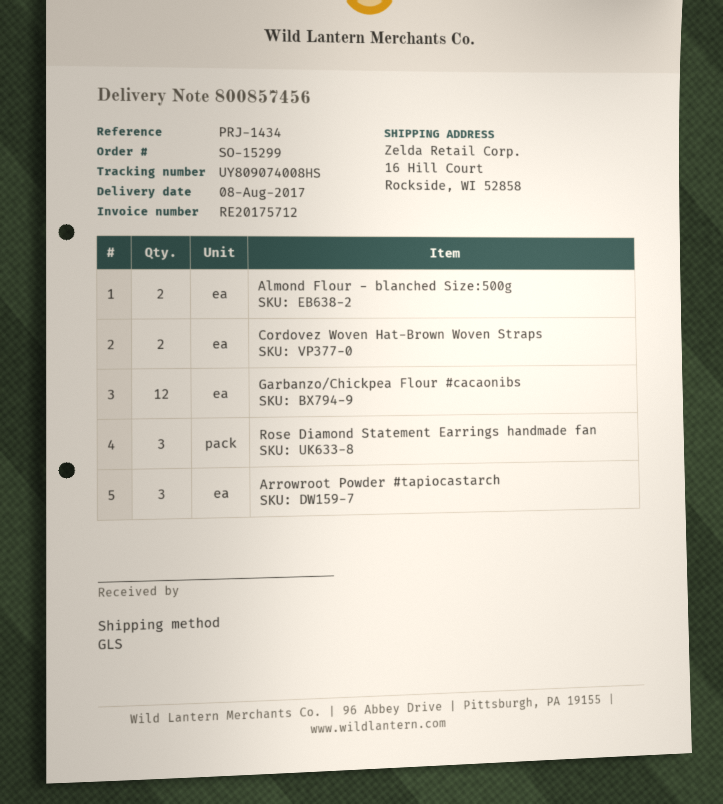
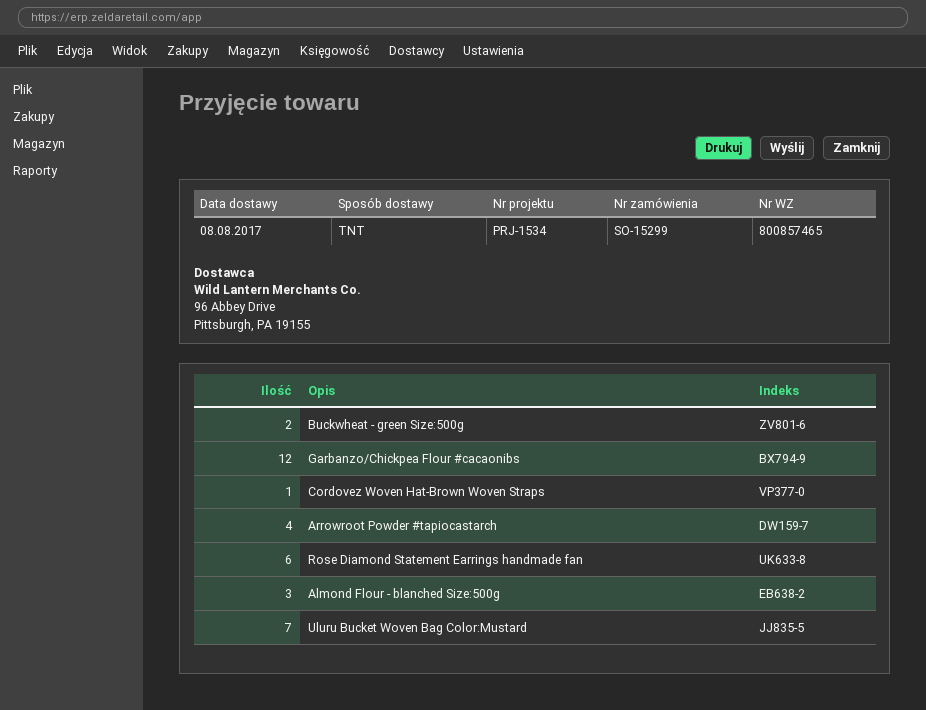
delivery note number: 800857456 -> 800857465
reference: PRJ-1434 -> PRJ-1534
shipping method: GLS -> TNT
Almond Flour - blanched Size:500g: 2 -> 3
Cordovez Woven Hat-Brown Woven Straps: 2 -> 1
Rose Diamond Statement Earrings handmade fan: 3 -> 6
Arrowroot Powder #tapiocastarch: 3 -> 4
Buckwheat - green Size:500g: none -> 2
Uluru Bucket Woven Bag Color:Mustard: none -> 7

